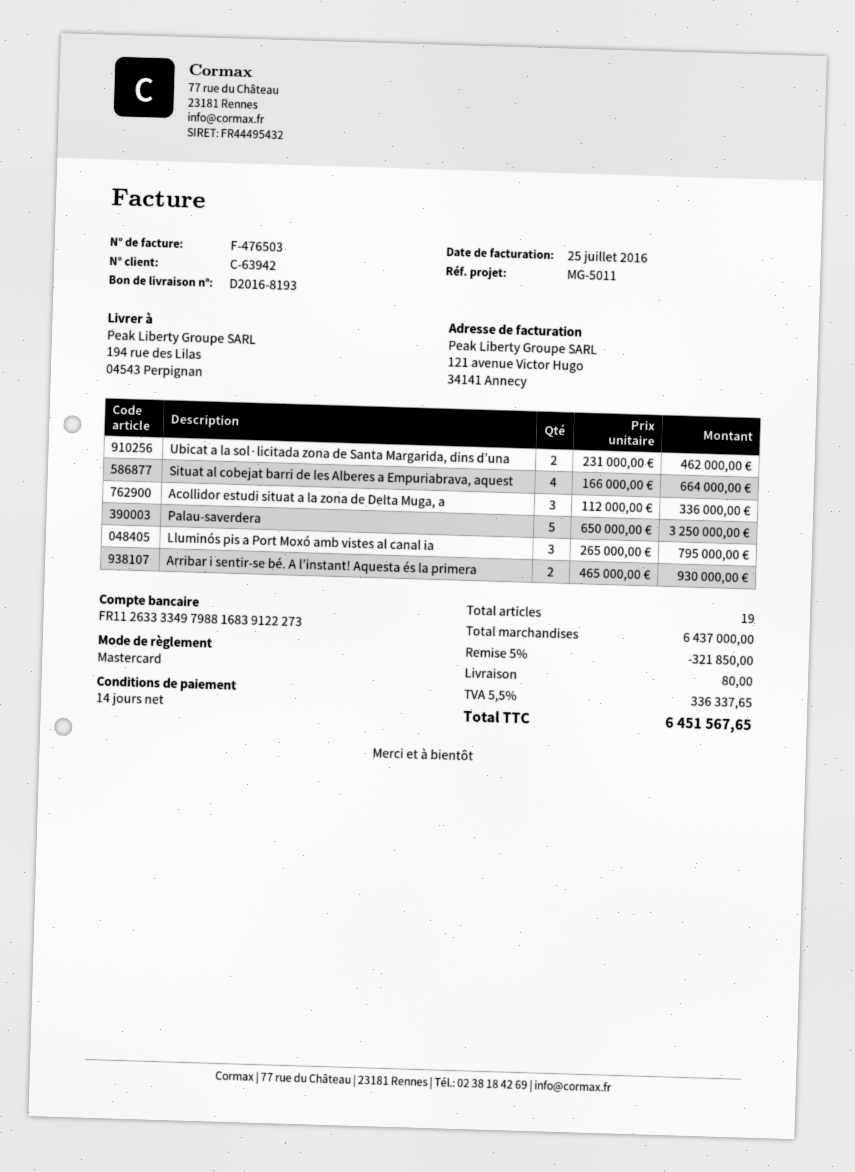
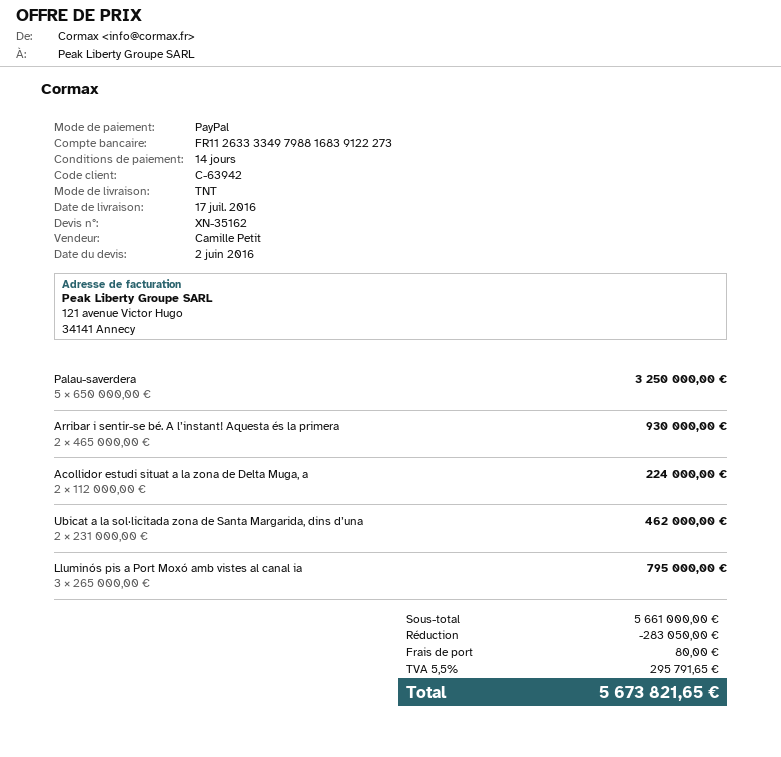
payment method: Mastercard -> PayPal
Situat al cobejat barri de les Alberes a Empuriabrava, aquest: 4 x 166000.00 = 664000.00 -> none
Acollidor estudi situat a la zona de Delta Muga, a: 3 x 112000.00 = 336000.00 -> 2 x 112000.00 = 224000.00
subtotal: 6437000.00 -> 5661000.00
discount: 321850.00 -> 283050.00
tax: 5.5% = 336337.65 -> 5.5% = 295791.65
total: 6451567.65 -> 5673821.65

